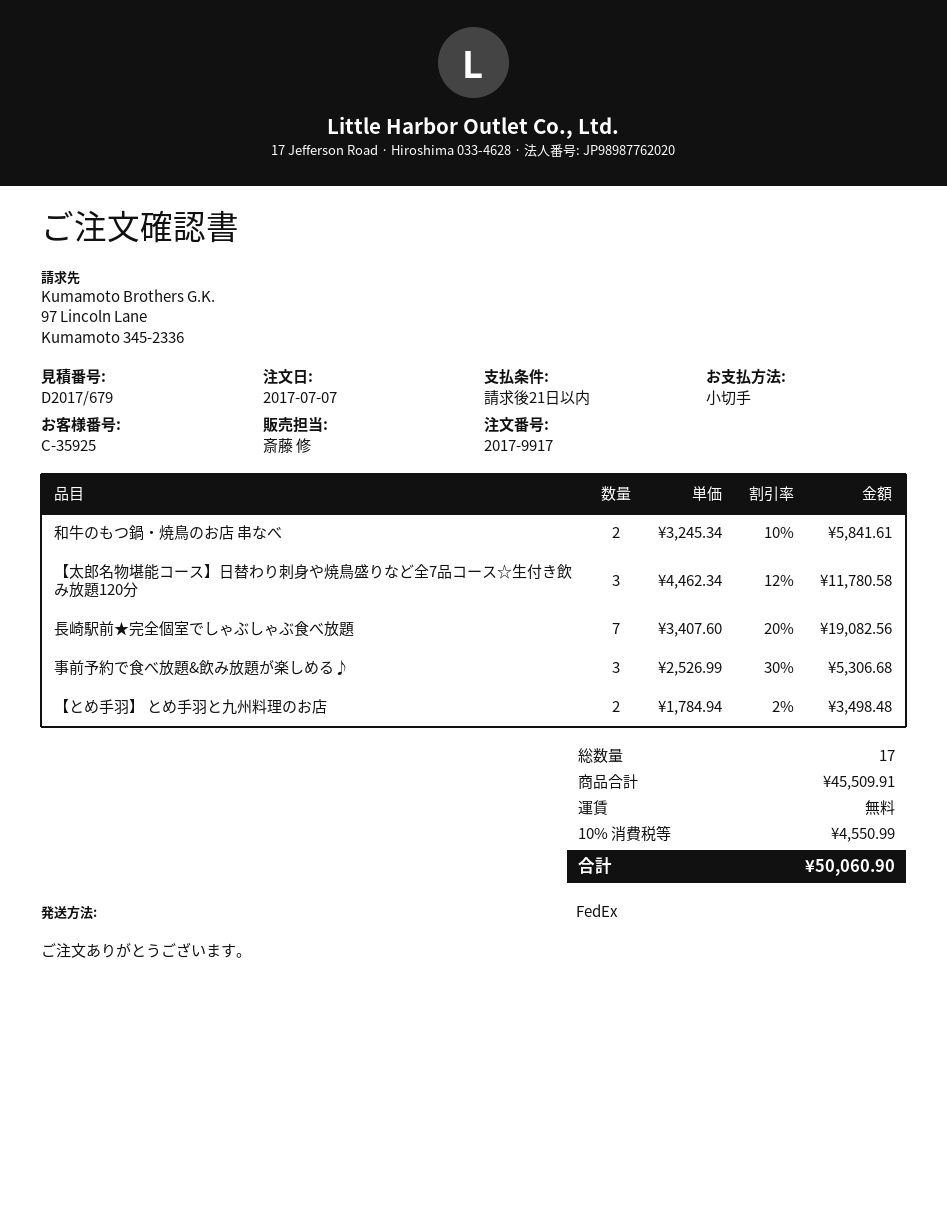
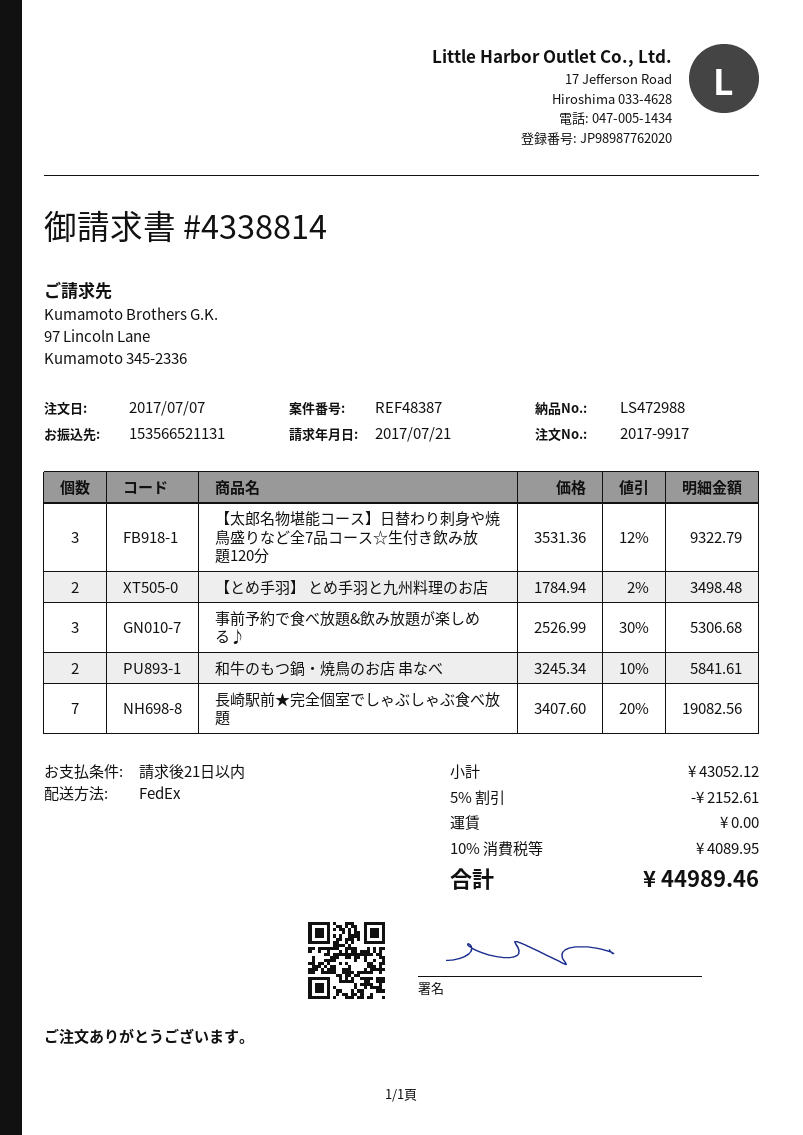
【太郎名物堪能コース】日替わり刺身や焼鳥盛りなど全7品コース☆生付き飲み放題120分: 3 x 4462.34 - 12% = 11780.58 -> 3 x 3531.36 - 12% = 9322.79
subtotal: 45509.91 -> 43052.12
discount: none -> 5% = 2152.61
tax: 10% = 4550.99 -> 10% = 4089.95
total: 50060.90 -> 44989.46

